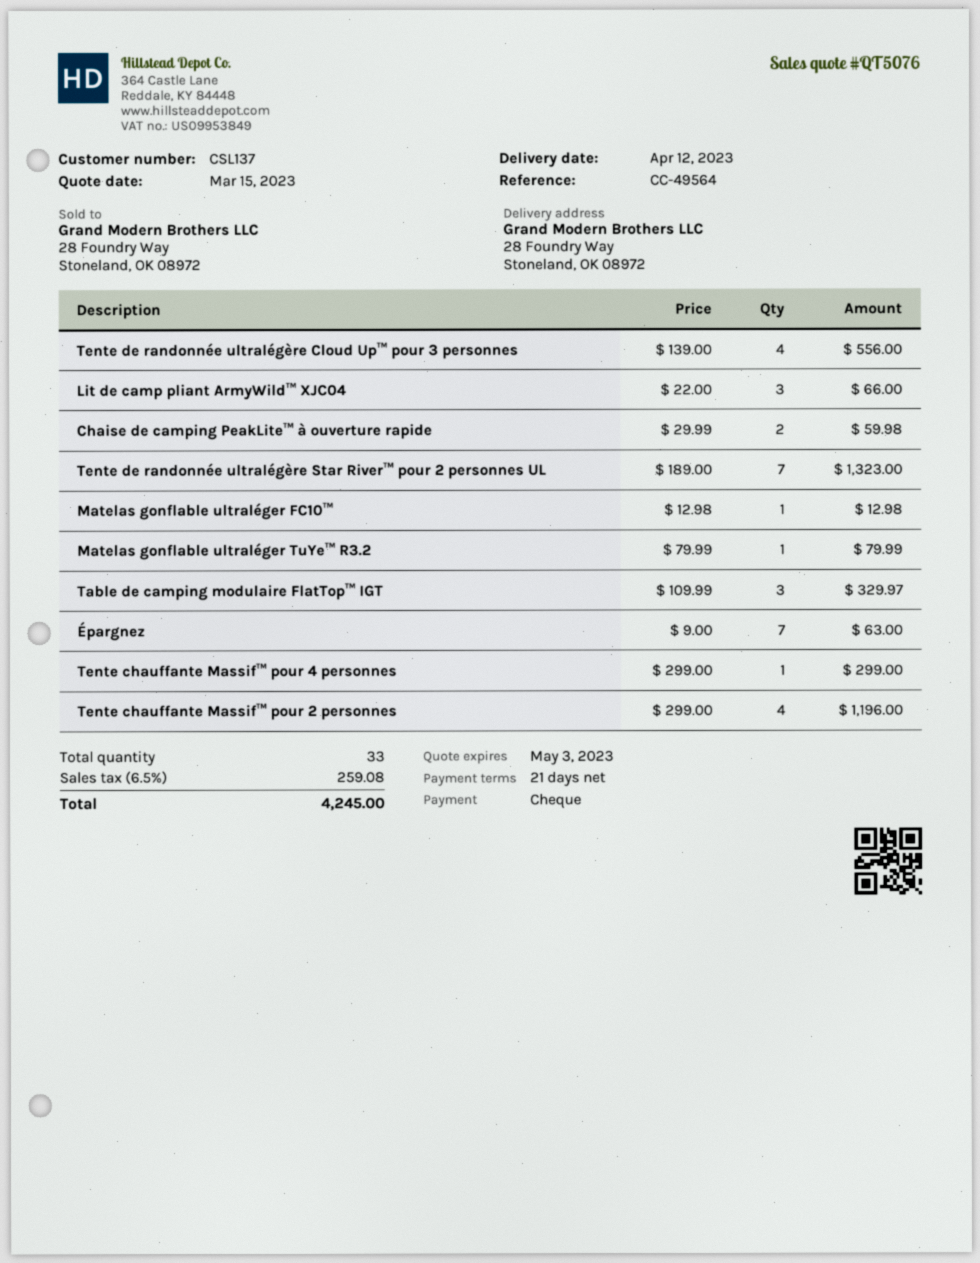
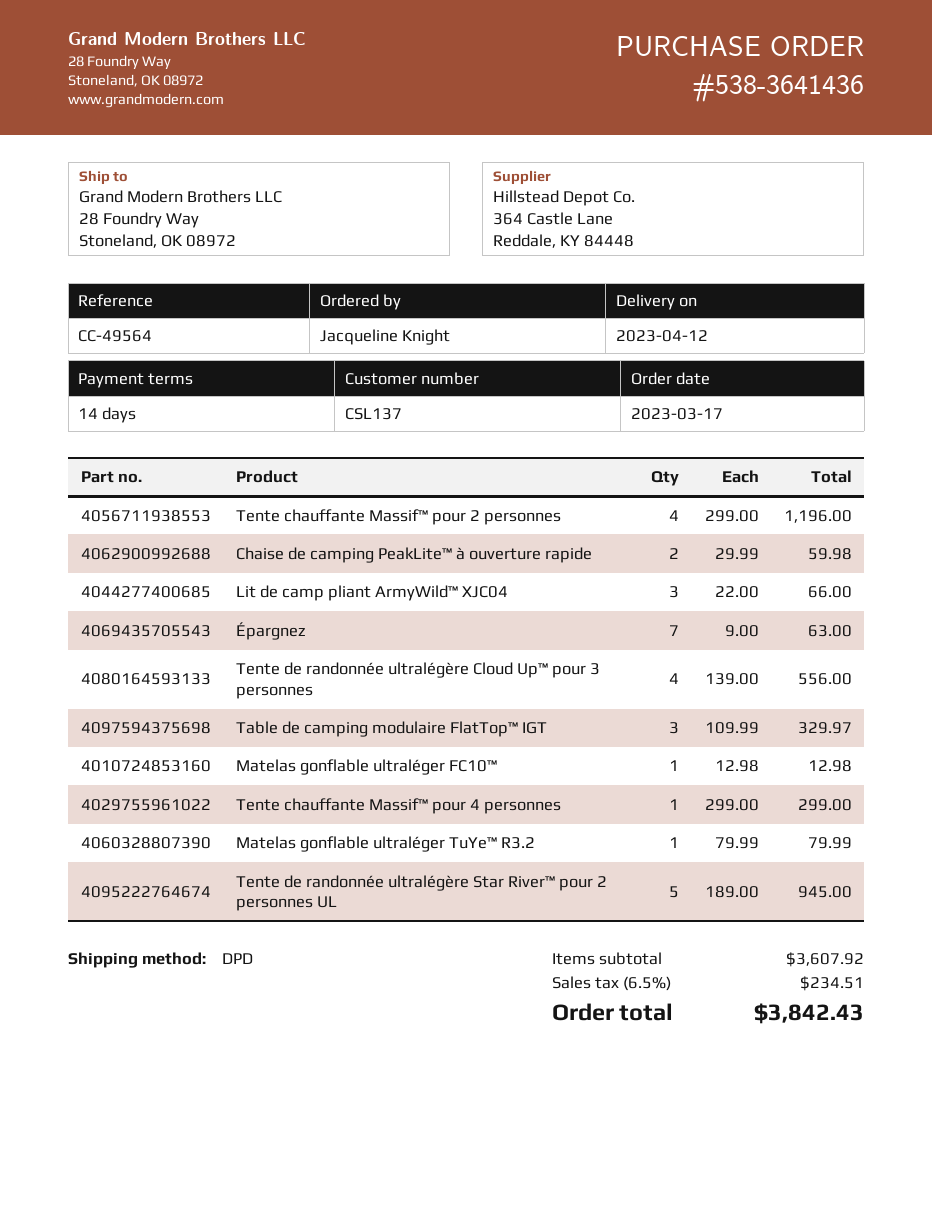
payment terms: 21 days -> 14 days
Tente de randonnée ultralégère Star River™ pour 2 personnes UL: 7 x 189.00 = 1323.00 -> 5 x 189.00 = 945.00
tax: 6.5% = 259.08 -> 6.5% = 234.51
total: 4245.00 -> 3842.43

